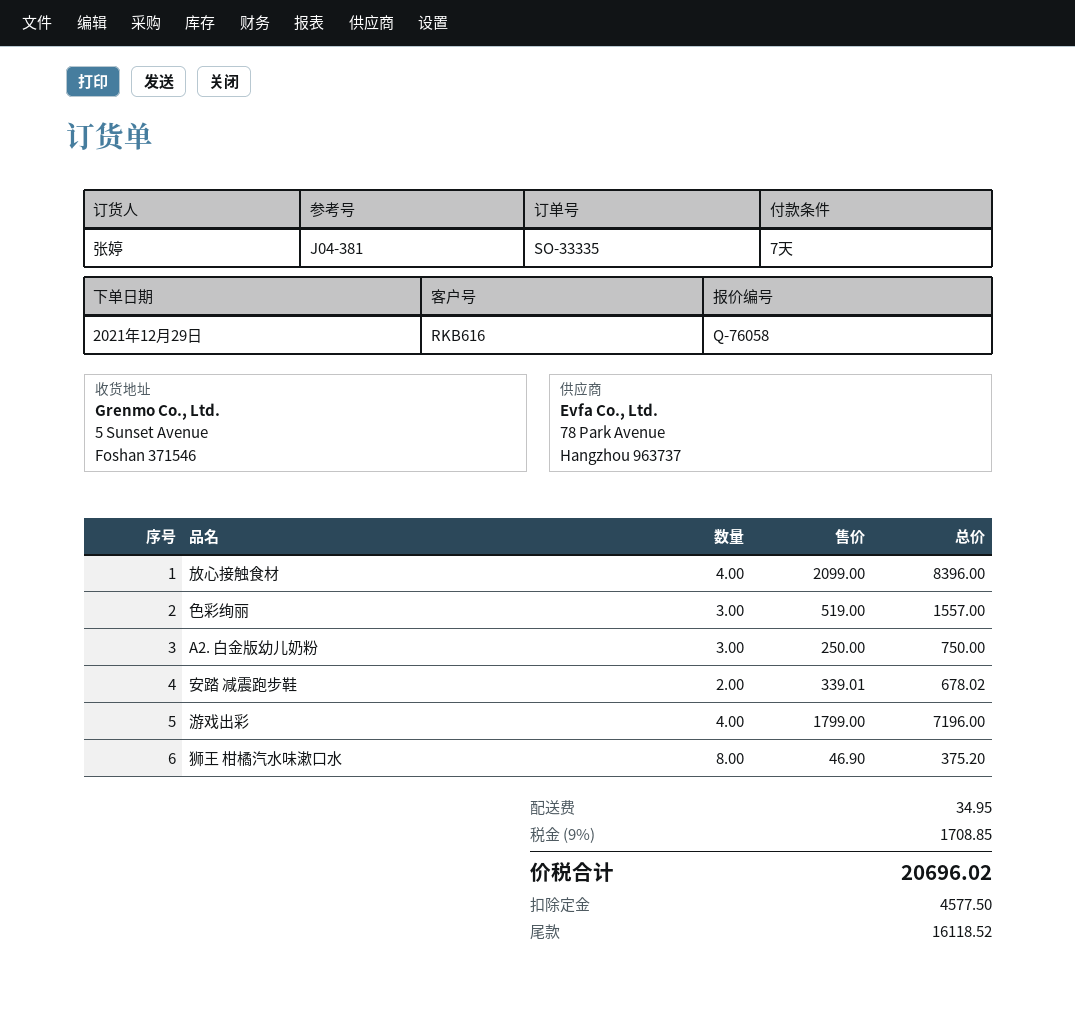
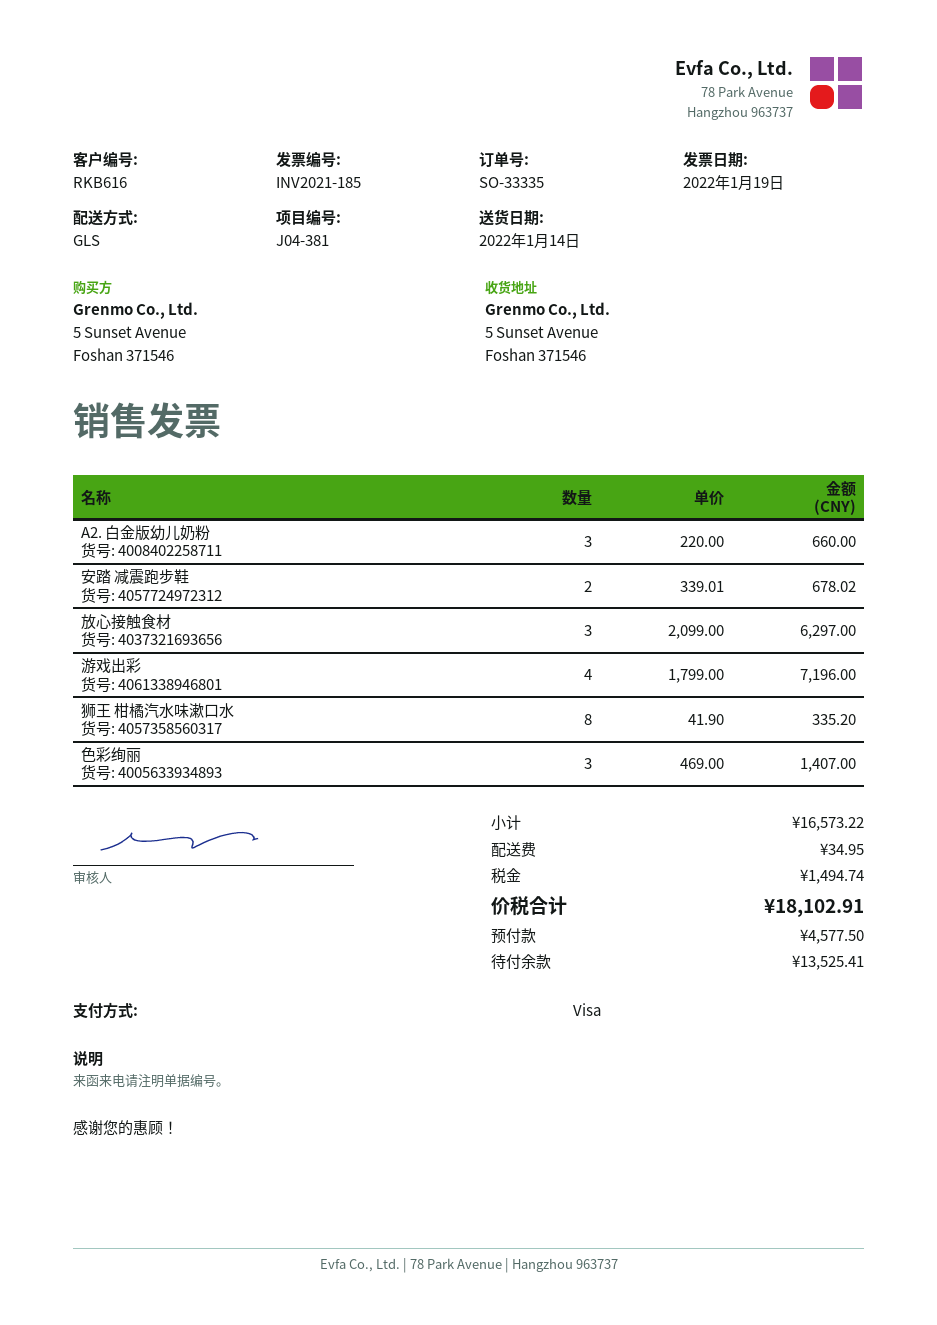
放心接触食材: 4 x 2099.00 = 8396.00 -> 3 x 2099.00 = 6297.00
色彩绚丽: 3 x 519.00 = 1557.00 -> 3 x 469.00 = 1407.00
A2. 白金版幼儿奶粉: 3 x 250.00 = 750.00 -> 3 x 220.00 = 660.00
狮王 柑橘汽水味漱口水: 8 x 46.90 = 375.20 -> 8 x 41.90 = 335.20
tax: 1708.85 -> 1494.74
total: 20696.02 -> 18102.91
balance: 16118.52 -> 13525.41

